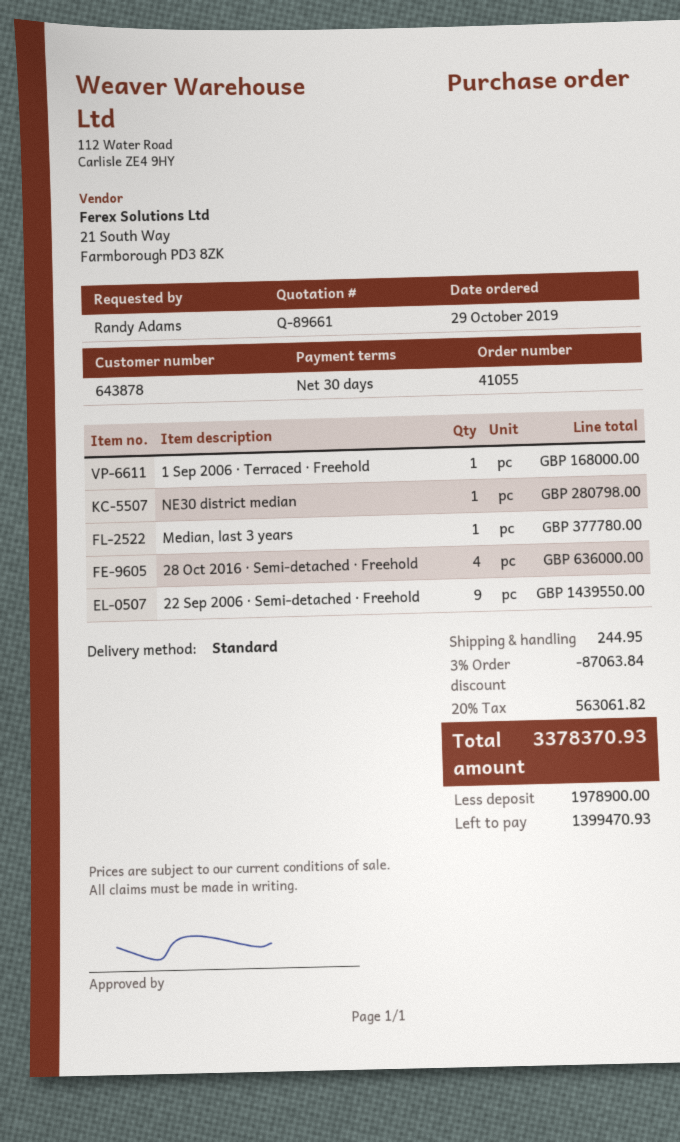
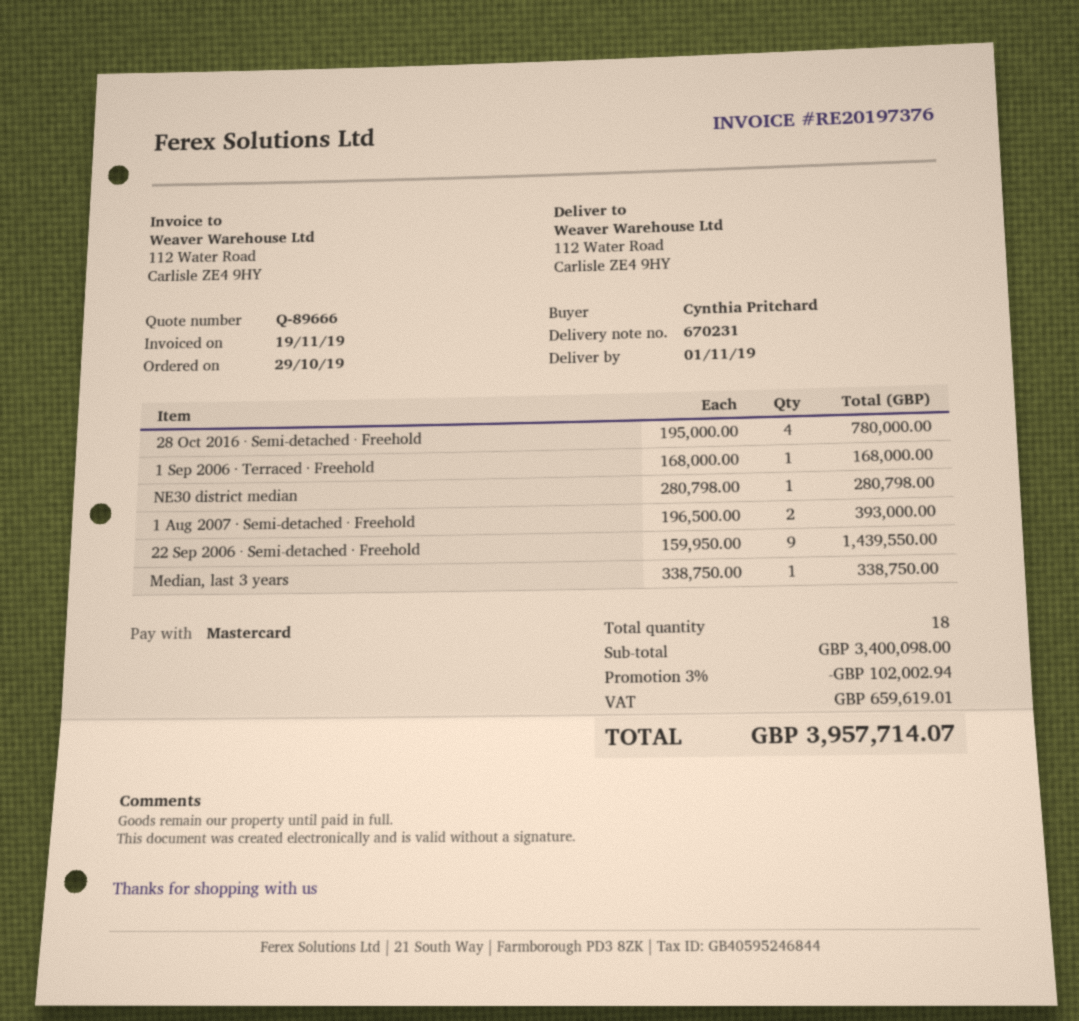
quote number: Q-89661 -> Q-89666
ordered by: Randy Adams -> Cynthia Pritchard
Median, last 3 years: 1 for 377780.00 -> 1 for 338750.00
28 Oct 2016 · Semi-detached · Freehold: 4 for 636000.00 -> 4 for 780000.00
1 Aug 2007 · Semi-detached · Freehold: none -> 2 for 393000.00
discount: 3% = 87063.84 -> 3% = 102002.94
shipping: 244.95 -> none
tax: 563061.82 -> 659619.01
total: 3378370.93 -> 3957714.07

